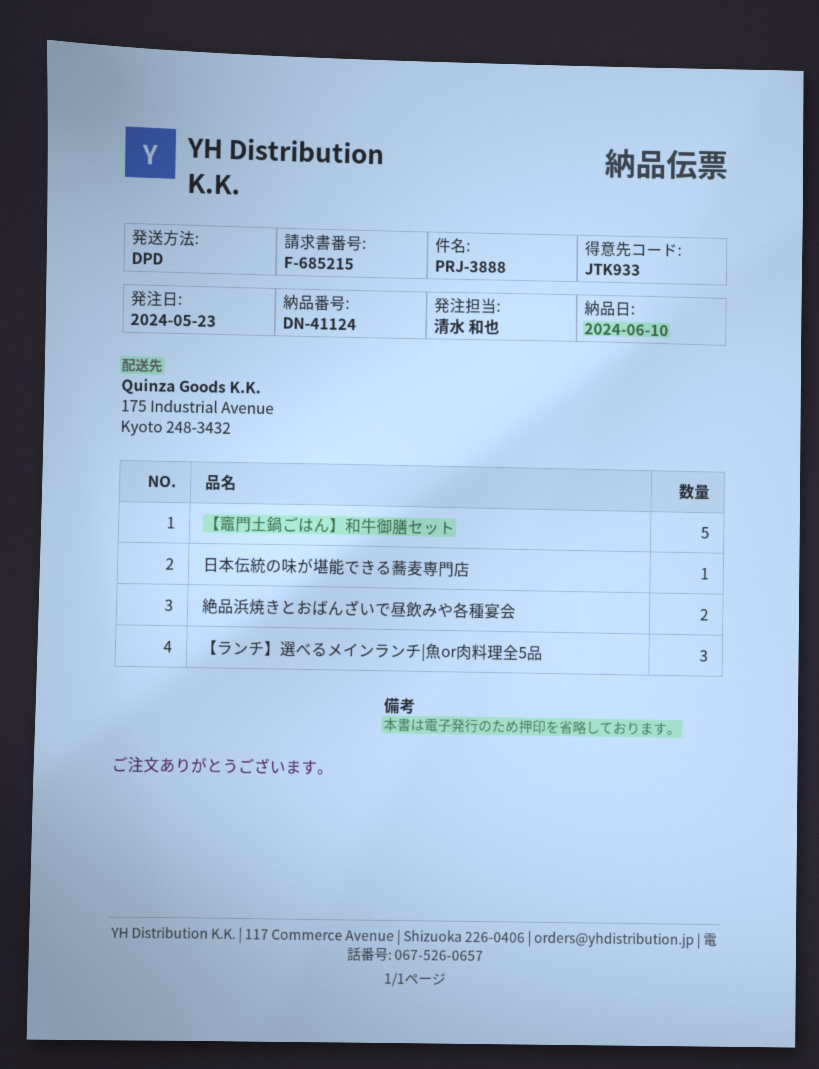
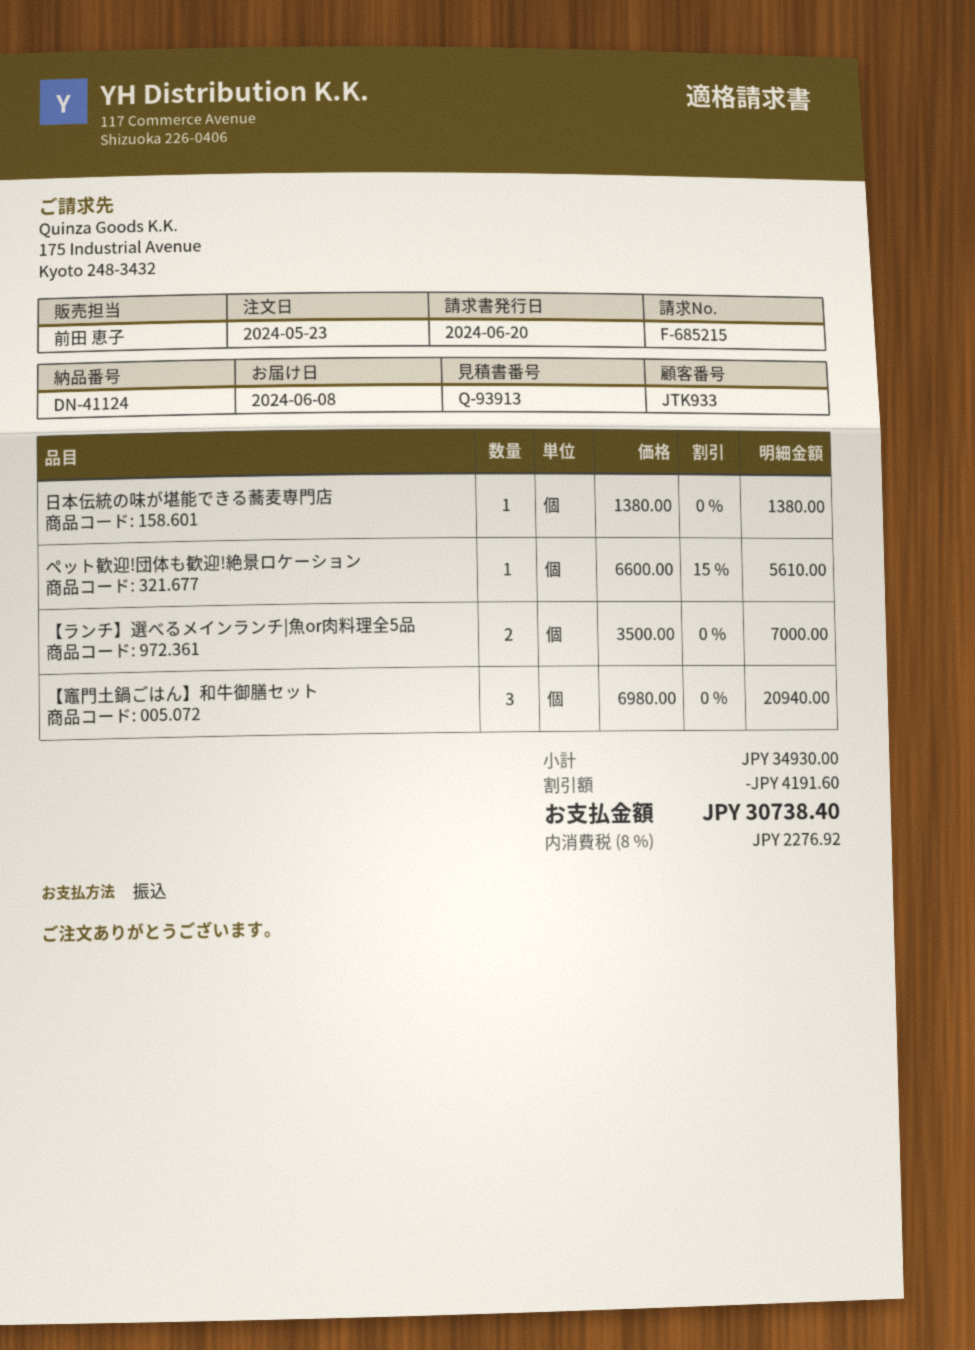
delivery date: 2024-06-10 -> 2024-06-08
【竈門土鍋ごはん】和牛御膳セット: 5 -> 3
絶品浜焼きとおばんざいで昼飲みや各種宴会: 2 -> none
【ランチ】選べるメインランチ|魚or肉料理全5品: 3 -> 2
ペット歓迎!団体も歓迎!絶景ロケーション: none -> 1

